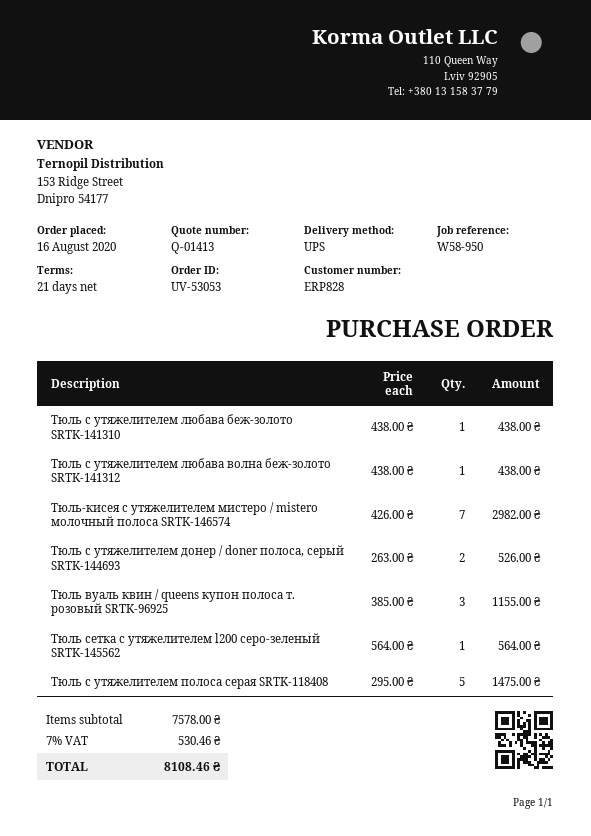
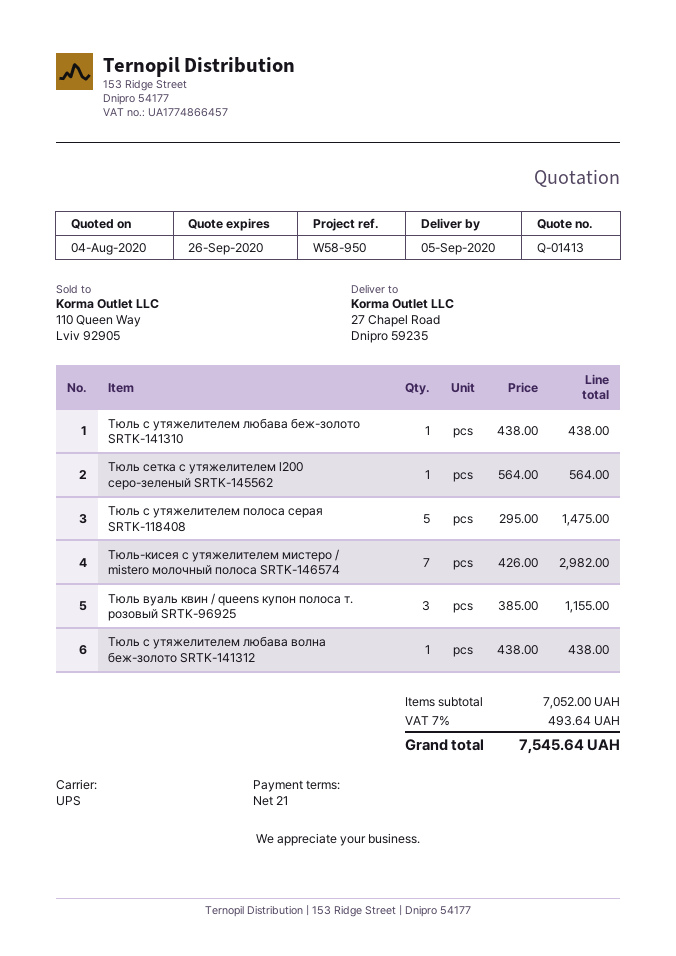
Тюль с утяжелителем донер / doner полоса, серый SRTK-144693: 2 x 263.00 = 526.00 -> none
subtotal: 7578.00 -> 7052.00
tax: 7% = 530.46 -> 7% = 493.64
total: 8108.46 -> 7545.64

